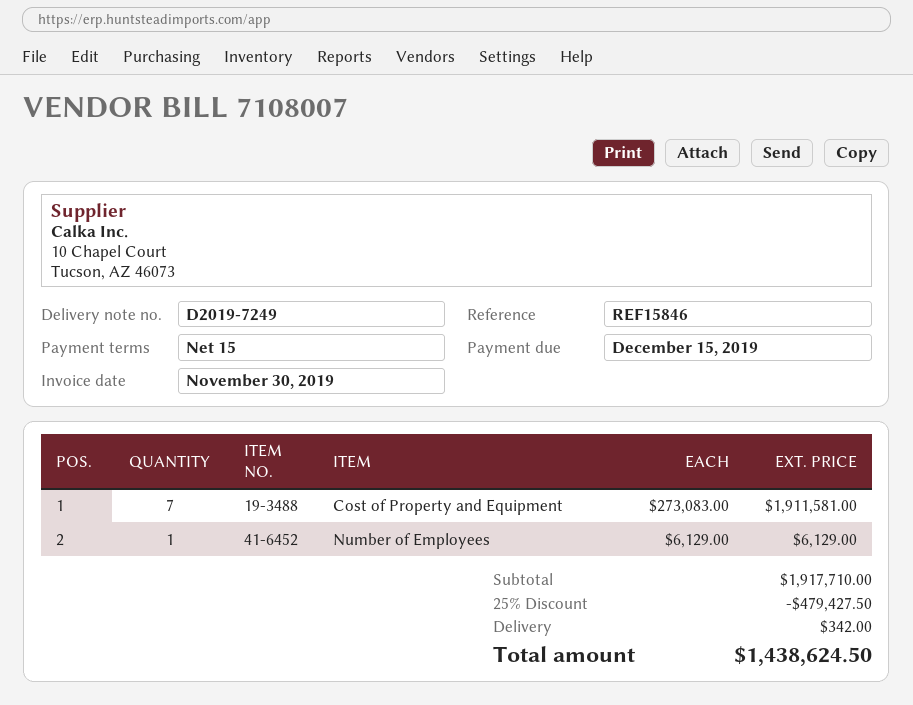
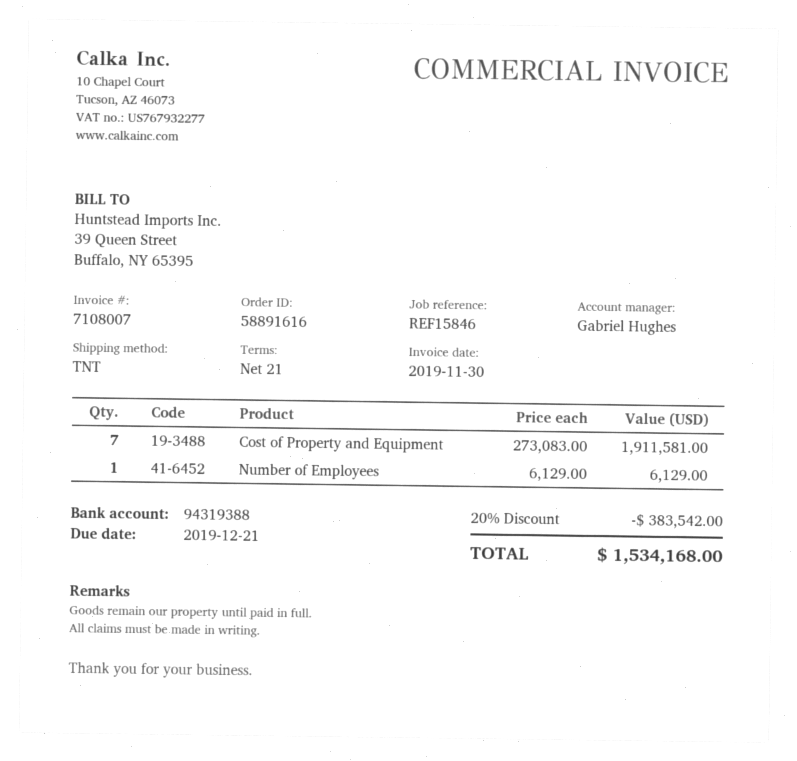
payment terms: 15 days -> 21 days
due date: 2019-12-15 -> 2019-12-21
discount: 25% = 479427.50 -> 20% = 383542.00
shipping: 342.00 -> none
total: 1438624.50 -> 1534168.00

